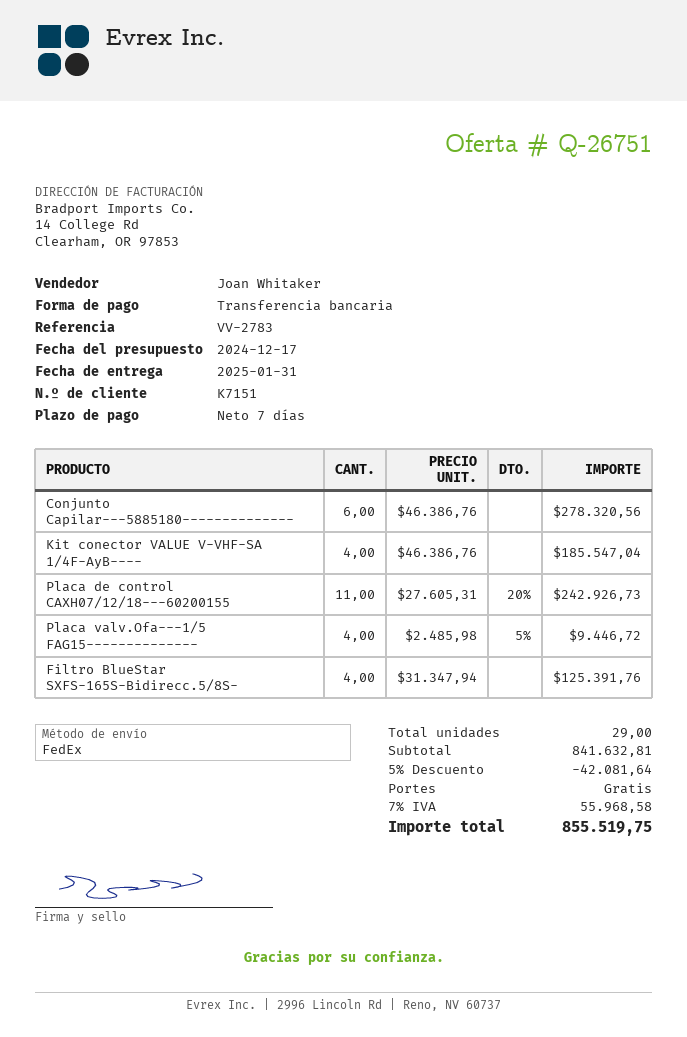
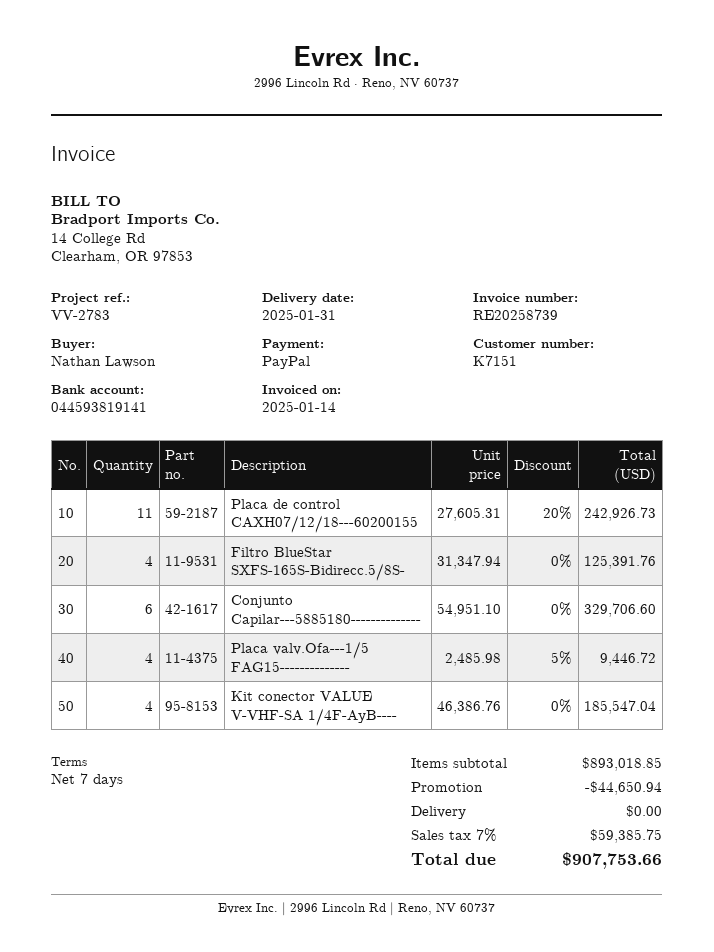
payment method: bank transfer -> PayPal
Conjunto Capilar---5885180--------------: 6 x 46386.76 = 278320.56 -> 6 x 54951.10 = 329706.60
subtotal: 841632.81 -> 893018.85
discount: 42081.64 -> 44650.94
tax: 7% = 55968.58 -> 7% = 59385.75
total: 855519.75 -> 907753.66

